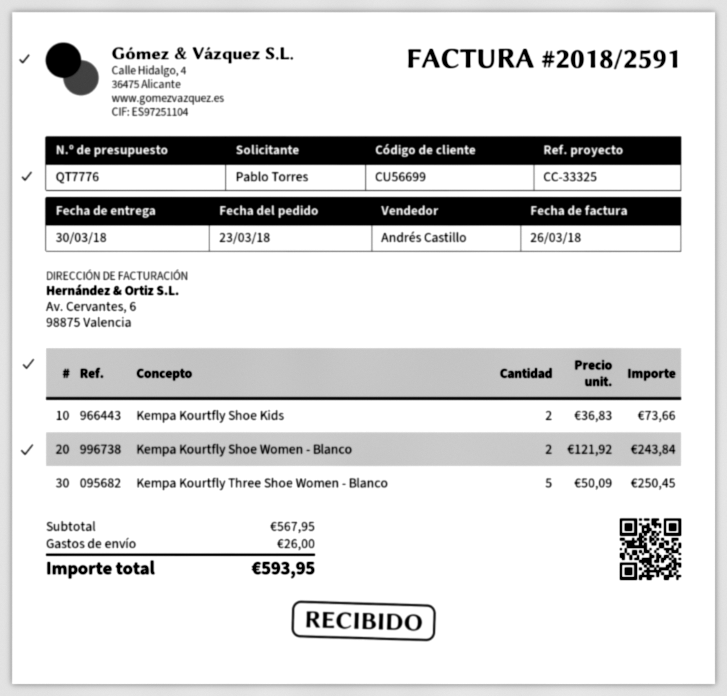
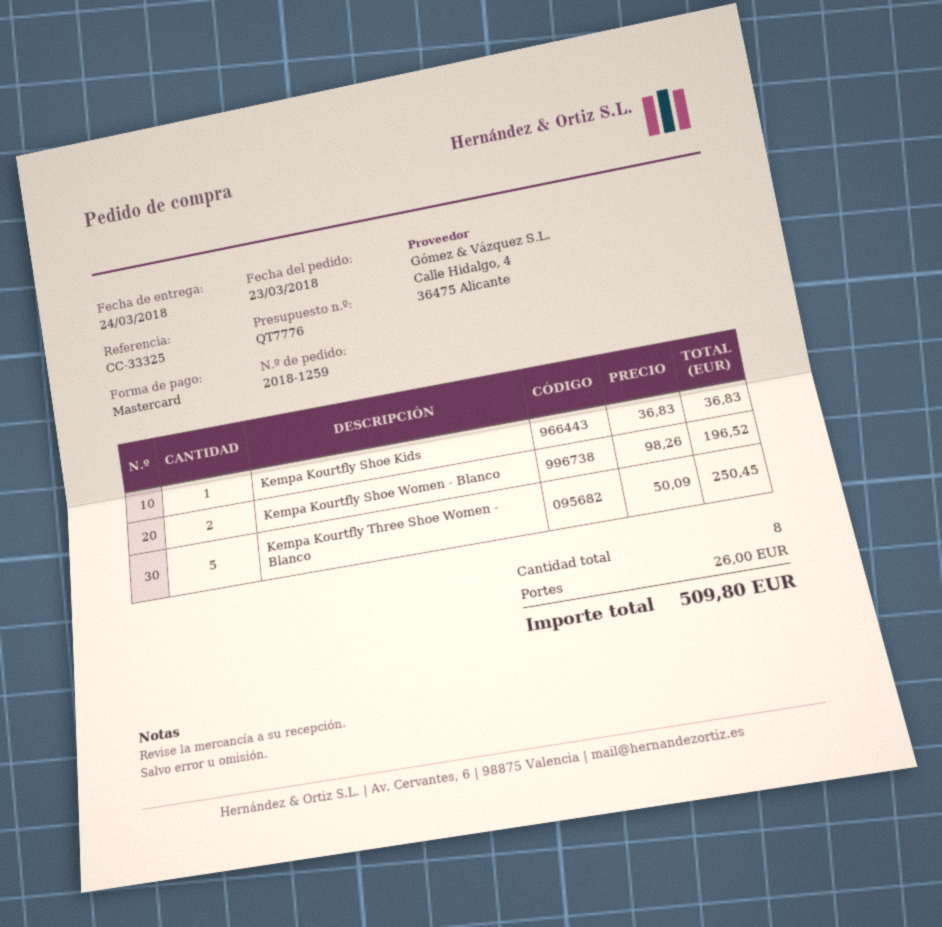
delivery date: 2018-03-30 -> 2018-03-24
Kempa Kourtfly Shoe Kids: 2 x 36.83 = 73.66 -> 1 x 36.83 = 36.83
Kempa Kourtfly Shoe Women - Blanco: 2 x 121.92 = 243.84 -> 2 x 98.26 = 196.52
total: 593.95 -> 509.80

